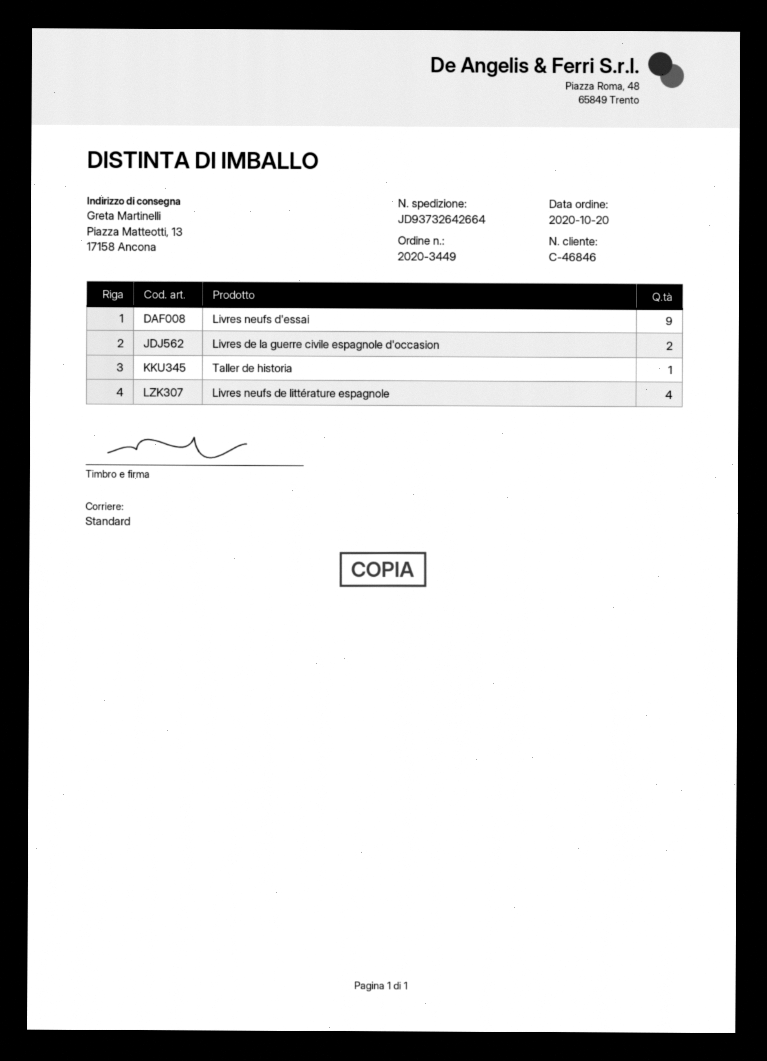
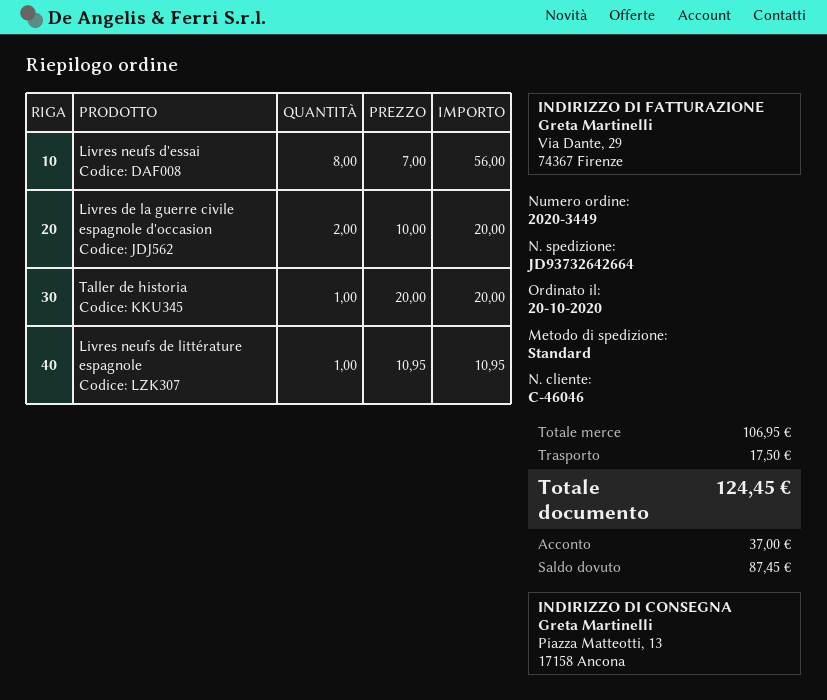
customer number: C-46846 -> C-46046
Livres neufs d'essai: 9 -> 8
Livres neufs de littérature espagnole: 4 -> 1

